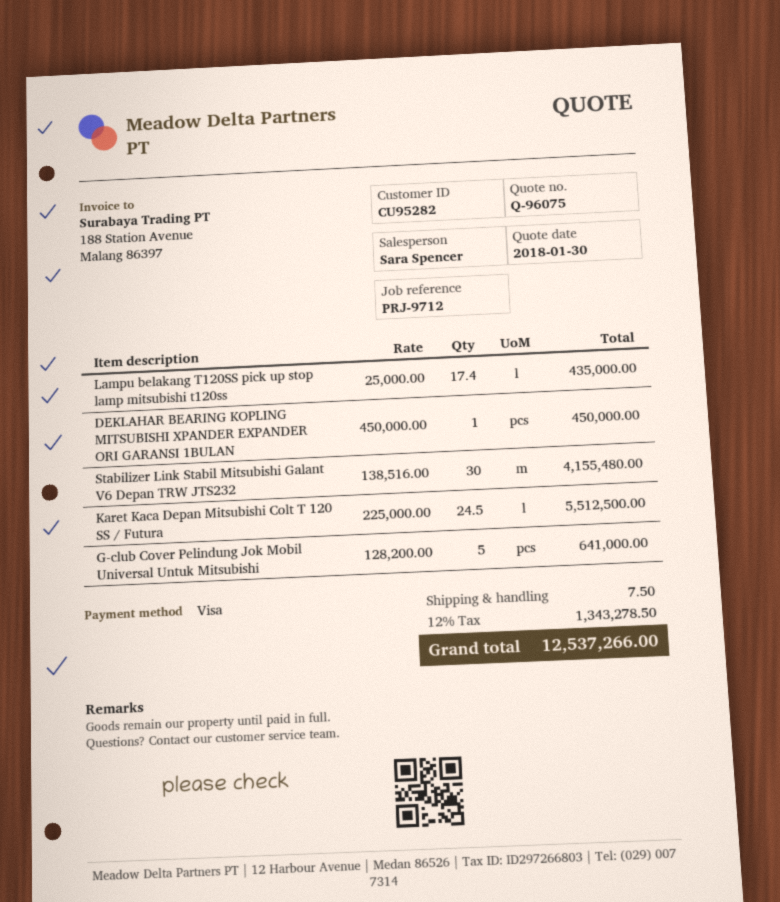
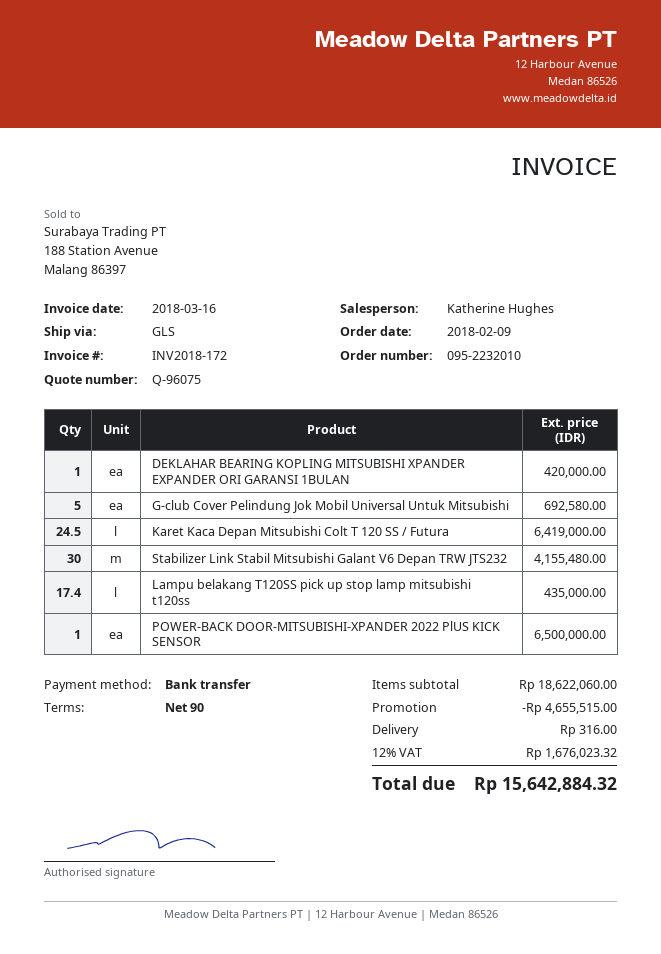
sales rep: Sara Spencer -> Katherine Hughes
payment method: Visa -> bank transfer
DEKLAHAR BEARING KOPLING MITSUBISHI XPANDER EXPANDER ORI GARANSI 1BULAN: 1 for 450000.00 -> 1 for 420000.00
Karet Kaca Depan Mitsubishi Colt T 120 SS / Futura: 24.5 for 5512500.00 -> 24.5 for 6419000.00
G-club Cover Pelindung Jok Mobil Universal Untuk Mitsubishi: 5 for 641000.00 -> 5 for 692580.00
POWER-BACK DOOR-MITSUBISHI-XPANDER 2022 PlUS KICK SENSOR: none -> 1 for 6500000.00
discount: none -> 4655515.00
shipping: 7.50 -> 316.00
tax: 12% = 1343278.50 -> 12% = 1676023.32
total: 12537266.00 -> 15642884.32

